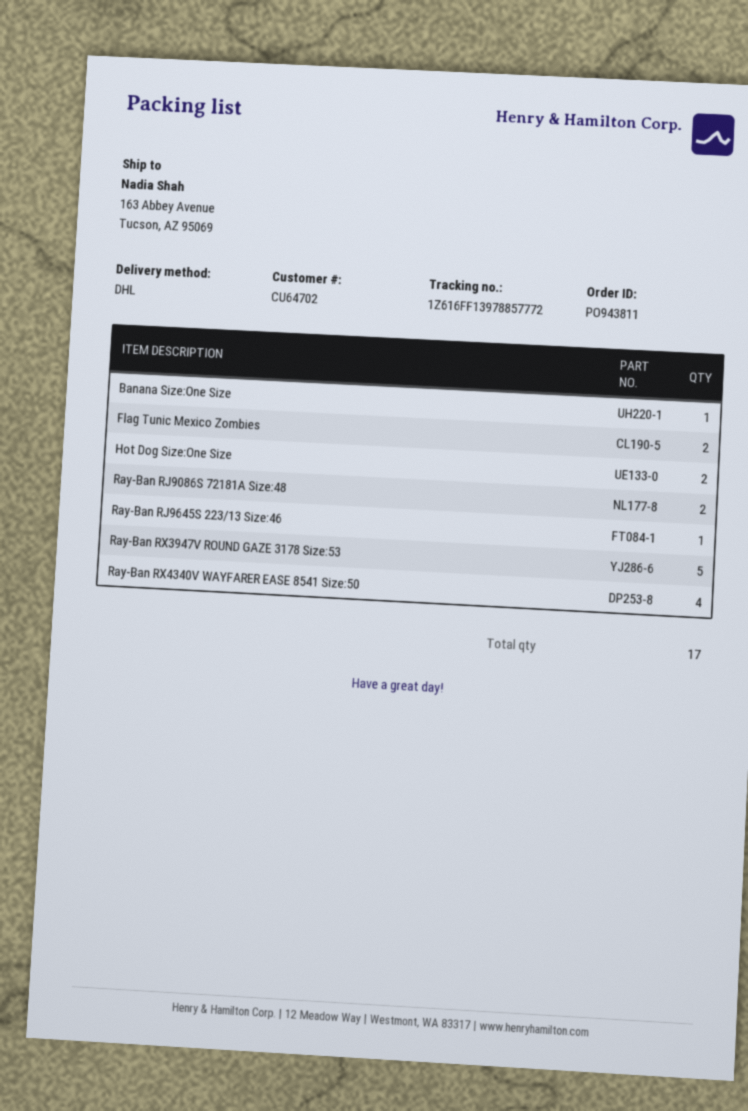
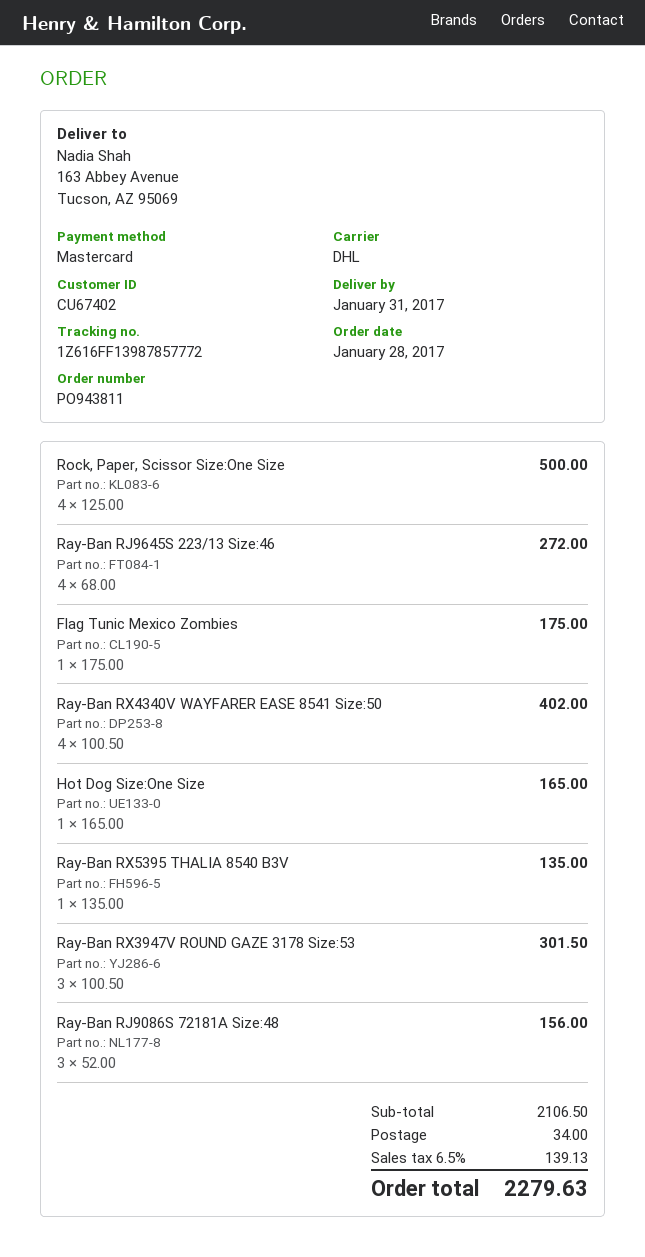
customer number: CU64702 -> CU67402
tracking number: 1Z616FF13978857772 -> 1Z616FF13987857772
Banana Size:One Size: 1 -> none
Flag Tunic Mexico Zombies: 2 -> 1
Hot Dog Size:One Size: 2 -> 1
Ray-Ban RJ9086S 72181A Size:48: 2 -> 3
Ray-Ban RJ9645S 223/13 Size:46: 1 -> 4
Ray-Ban RX3947V ROUND GAZE 3178 Size:53: 5 -> 3
Rock, Paper, Scissor Size:One Size: none -> 4
Ray-Ban RX5395 THALIA 8540 B3V: none -> 1

